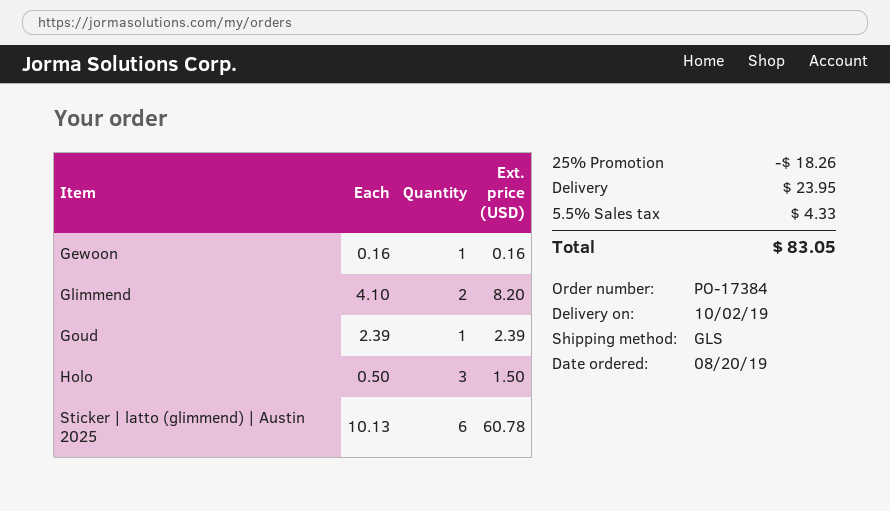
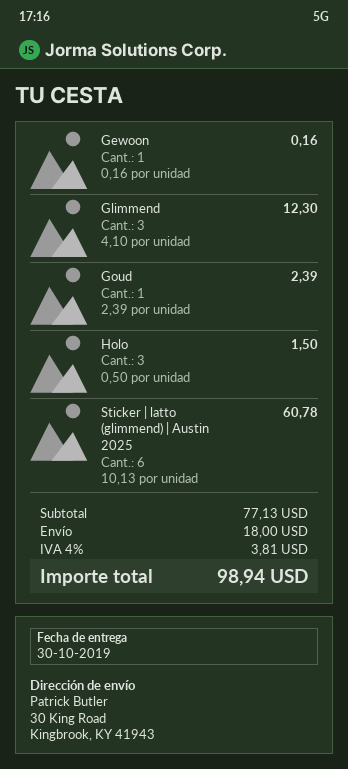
delivery date: 2019-10-02 -> 2019-10-30
Glimmend: 2 x 4.10 = 8.20 -> 3 x 4.10 = 12.30
discount: 25% = 18.26 -> none
shipping: 23.95 -> 18.00
tax: 5.5% = 4.33 -> 4% = 3.81
total: 83.05 -> 98.94

